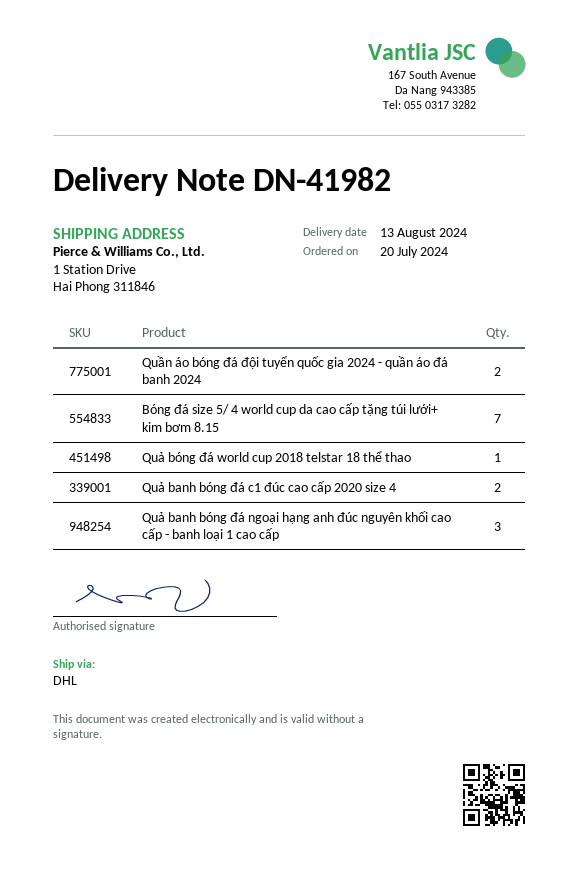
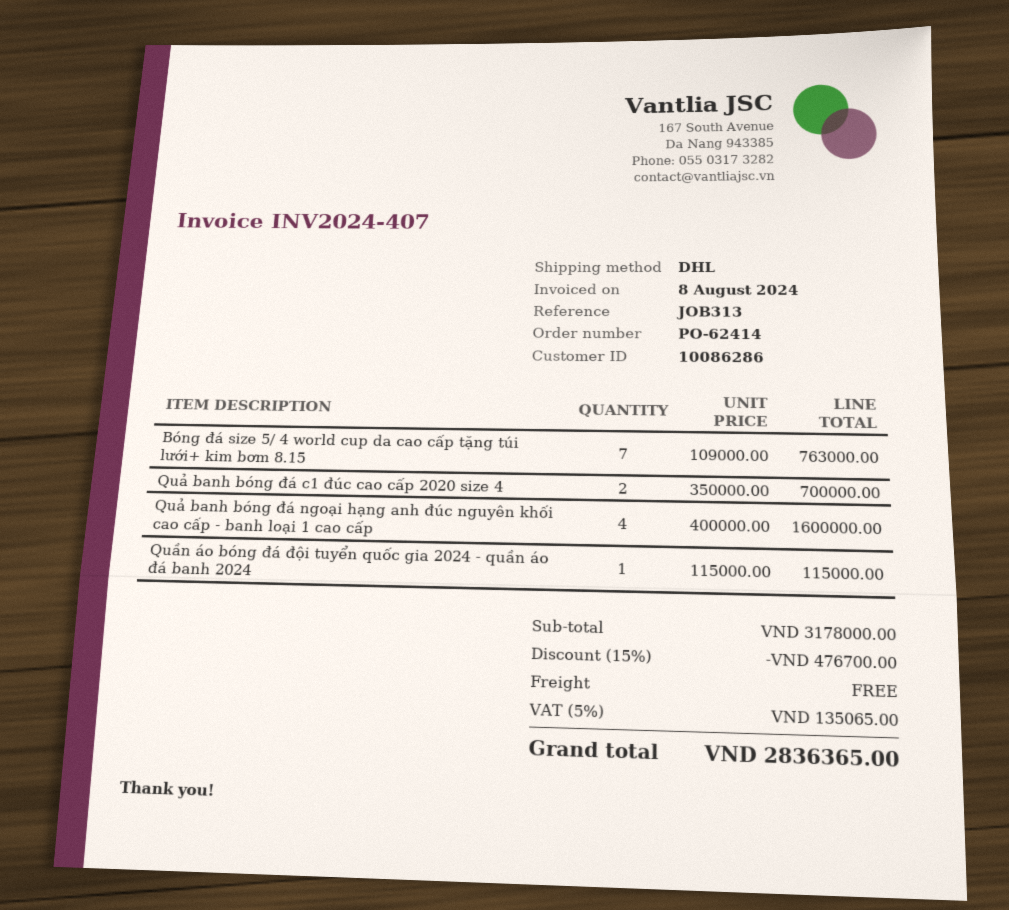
Quần áo bóng đá đội tuyển quốc gia 2024 - quần áo đá banh 2024: 2 -> 1
Quả bóng đá world cup 2018 telstar 18 thể thao: 1 -> none
Quả banh bóng đá ngoại hạng anh đúc nguyên khối cao cấp - banh loại 1 cao cấp: 3 -> 4

